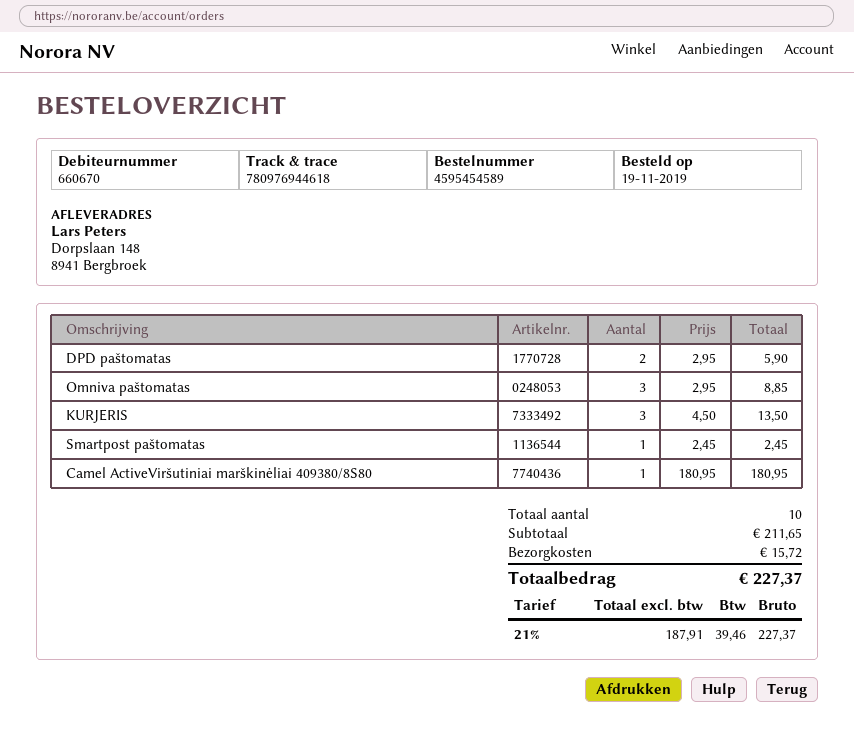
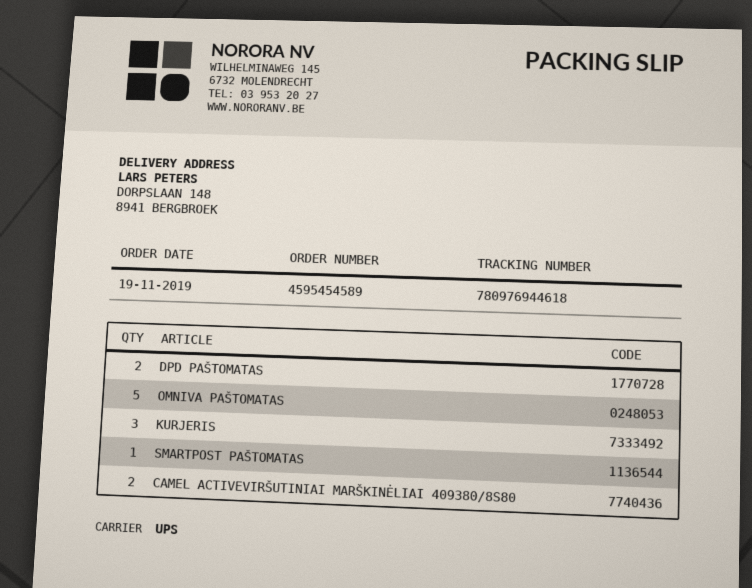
Omniva paštomatas: 3 -> 5
Camel ActiveViršutiniai marškinėliai 409380/8S80: 1 -> 2

